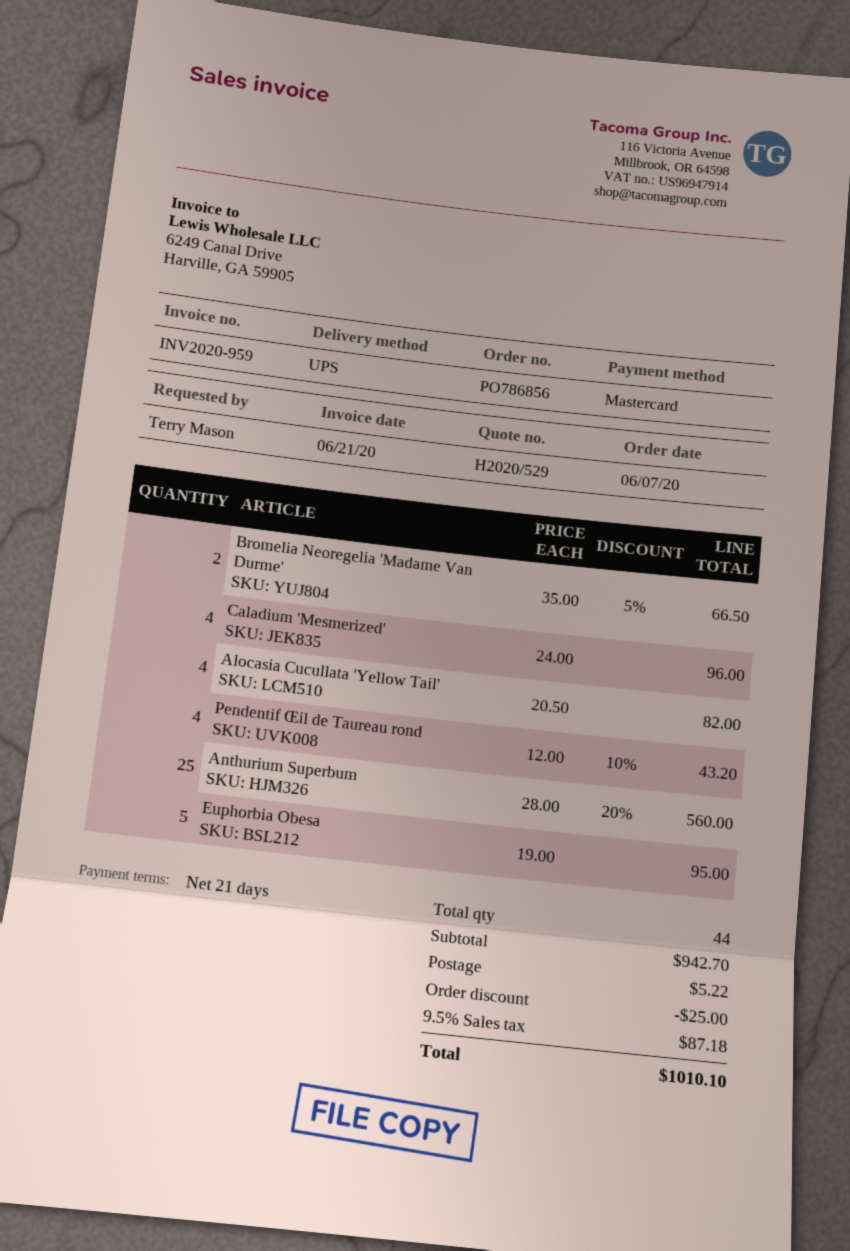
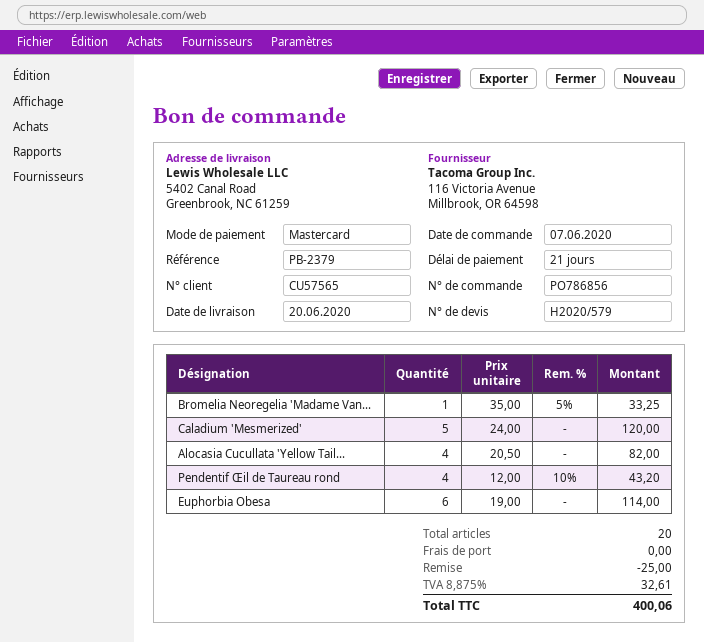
quote number: H2020/529 -> H2020/579
Bromelia Neoregelia 'Madame Van Durme': 2 x 35.00 - 5% = 66.50 -> 1 x 35.00 - 5% = 33.25
Caladium 'Mesmerized': 4 x 24.00 = 96.00 -> 5 x 24.00 = 120.00
Anthurium Superbum: 25 x 28.00 - 20% = 560.00 -> none
Euphorbia Obesa: 5 x 19.00 = 95.00 -> 6 x 19.00 = 114.00
total quantity: 44 -> 20
shipping: 5.22 -> 0.00
tax: 9.5% = 87.18 -> 8.875% = 32.61
total: 1010.10 -> 400.06

